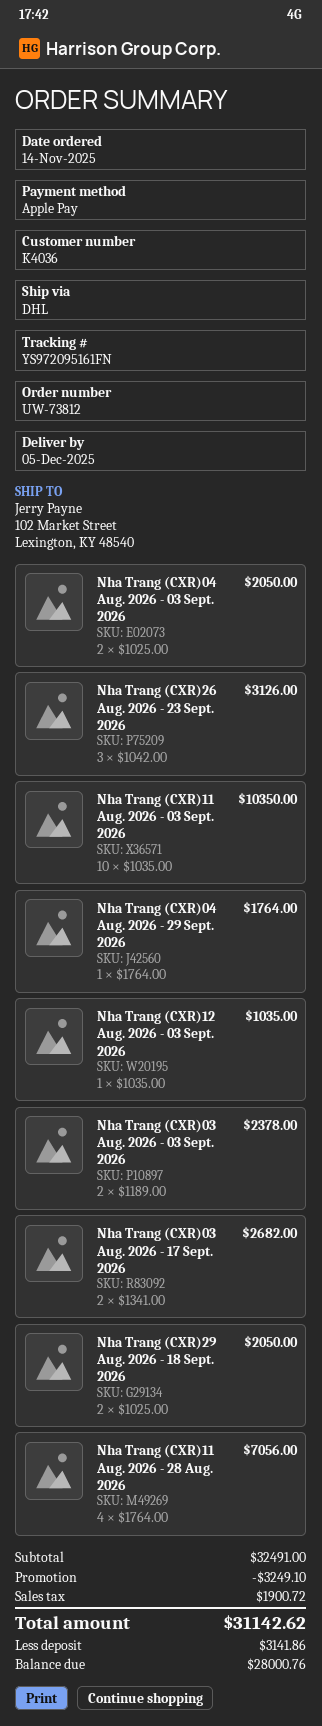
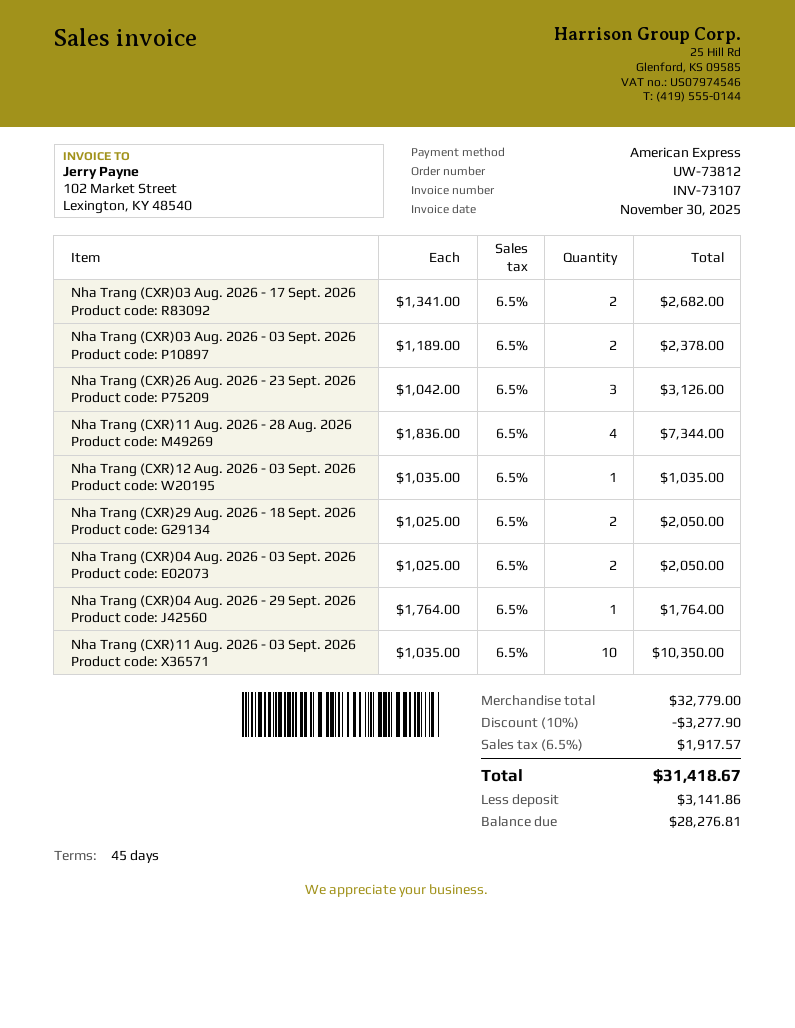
payment method: Apple Pay -> American Express
Nha Trang (CXR)11 Aug. 2026 - 28 Aug. 2026: 4 x 1764.00 = 7056.00 -> 4 x 1836.00 = 7344.00
subtotal: 32491.00 -> 32779.00
discount: 3249.10 -> 3277.90
tax: 1900.72 -> 1917.57
total: 31142.62 -> 31418.67
balance: 28000.76 -> 28276.81

